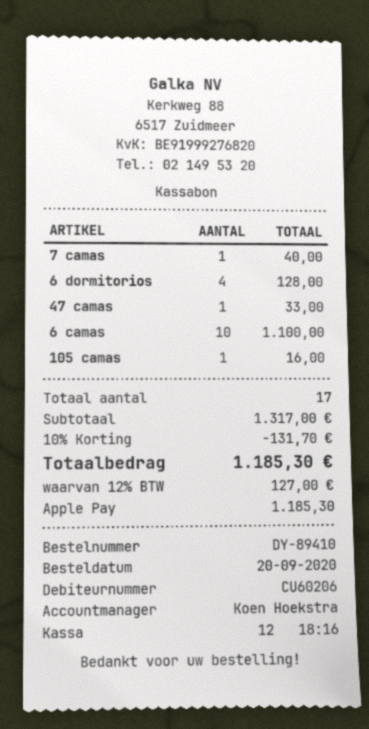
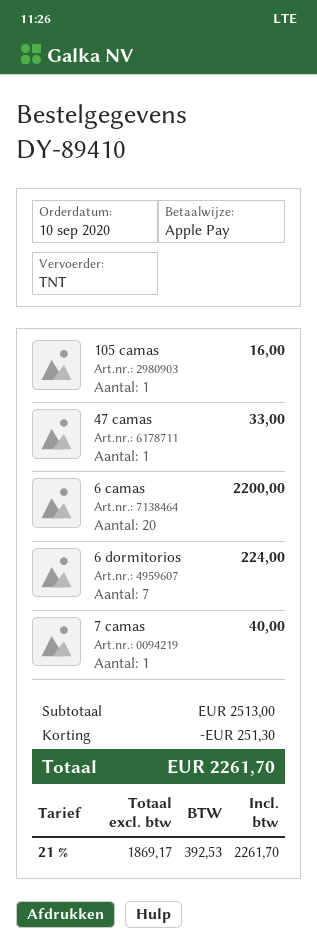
order date: 2020-09-20 -> 2020-09-10
6 dormitorios: 4 for 128.00 -> 7 for 224.00
6 camas: 10 for 1100.00 -> 20 for 2200.00
subtotal: 1317.00 -> 2513.00
discount: 131.70 -> 251.30
tax: 12% = 127.00 -> 21% = 392.53
total: 1185.30 -> 2261.70

